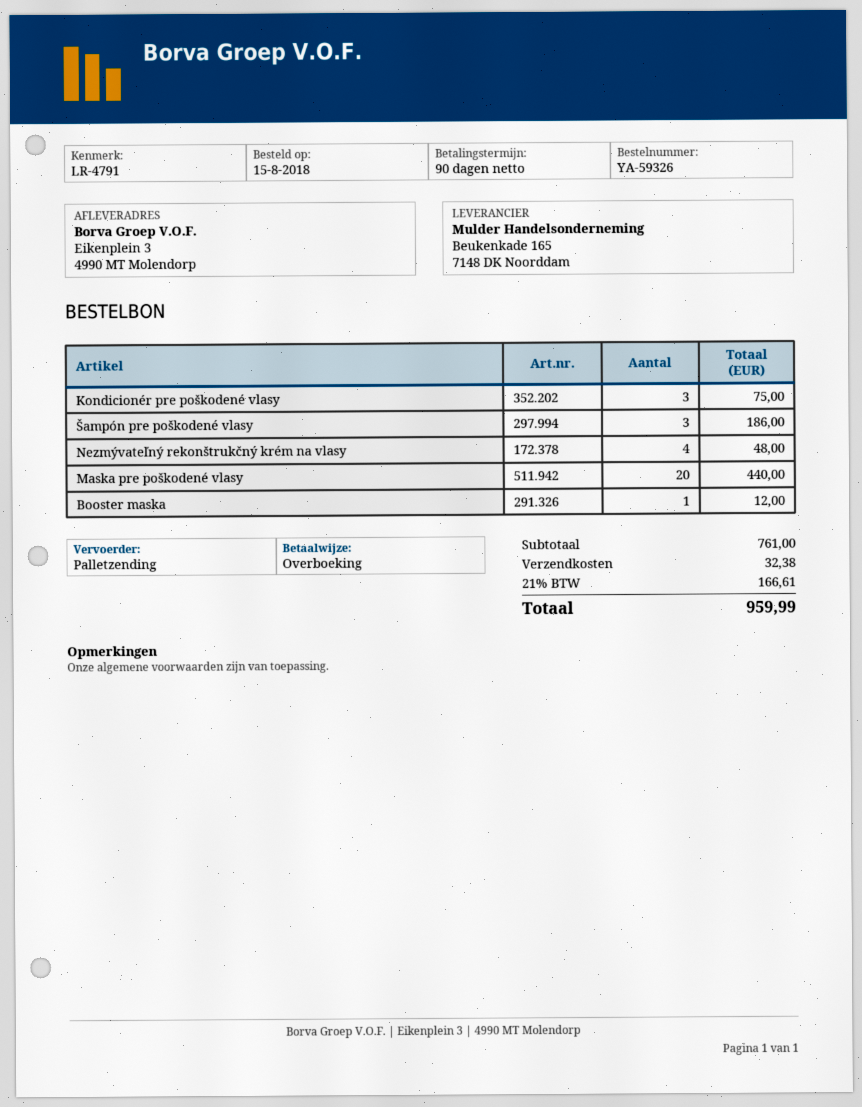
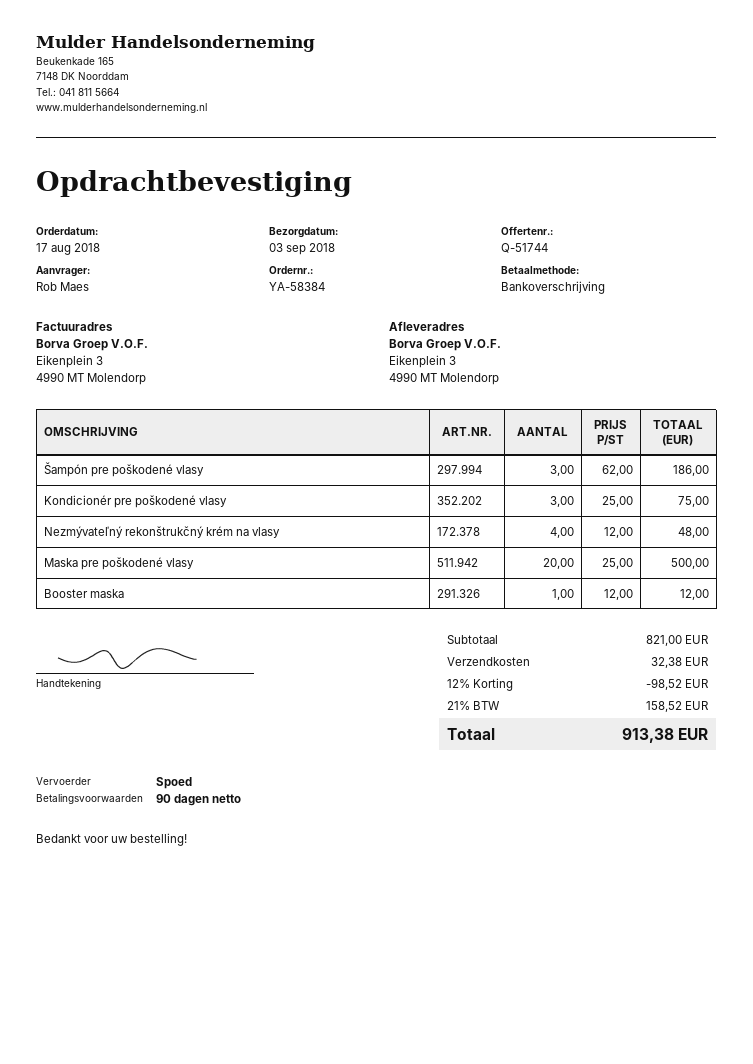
order number: YA-59326 -> YA-58384
order date: 2018-08-15 -> 2018-08-17
shipping method: pallet freight -> express
Maska pre poškodené vlasy: 20 for 440.00 -> 20 for 500.00
subtotal: 761.00 -> 821.00
discount: none -> 12% = 98.52
tax: 21% = 166.61 -> 21% = 158.52
total: 959.99 -> 913.38

